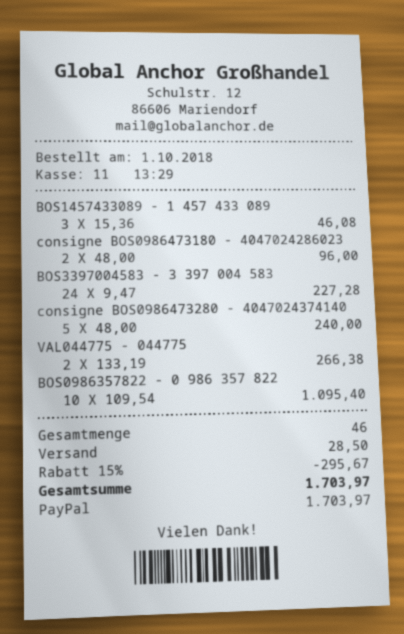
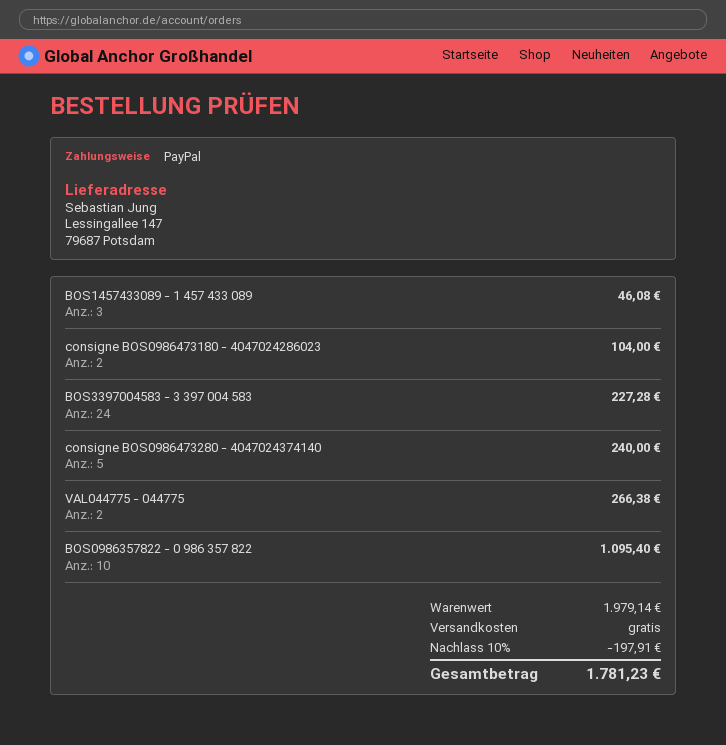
consigne BOS0986473180 - 4047024286023: 2 for 96.00 -> 2 for 104.00
discount: 15% = 295.67 -> 10% = 197.91
shipping: 28.50 -> 0.00
total: 1703.97 -> 1781.23

